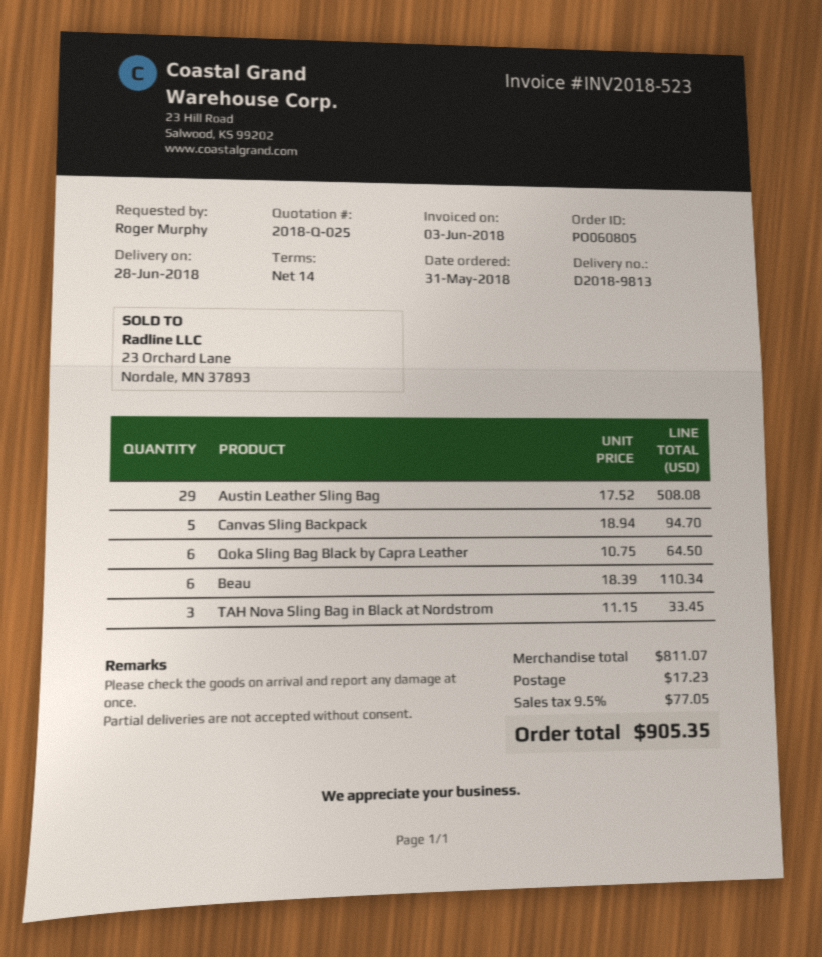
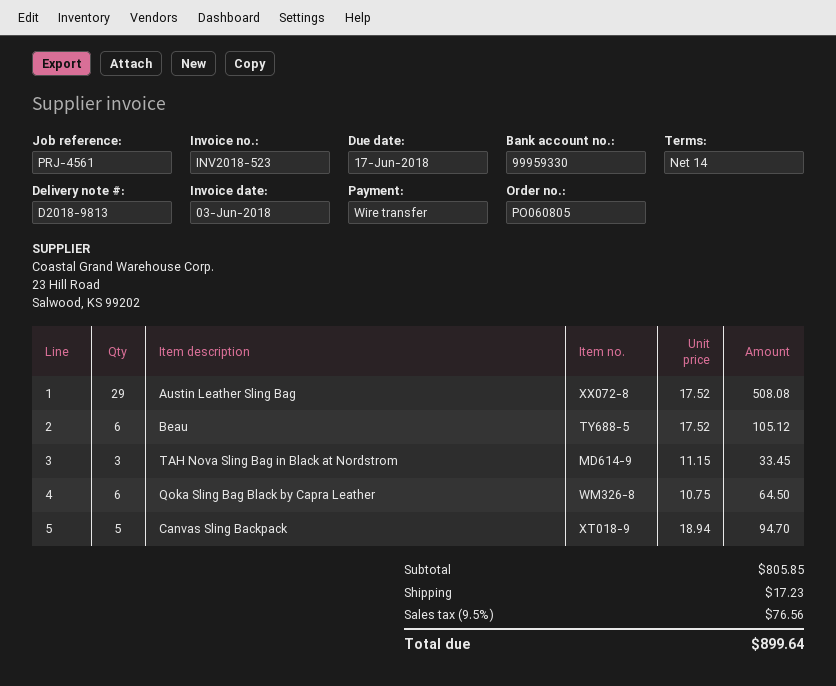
Beau: 6 x 18.39 = 110.34 -> 6 x 17.52 = 105.12
subtotal: 811.07 -> 805.85
tax: 9.5% = 77.05 -> 9.5% = 76.56
total: 905.35 -> 899.64

